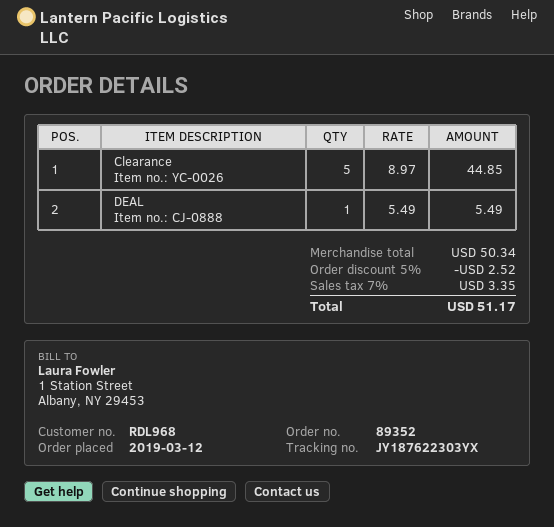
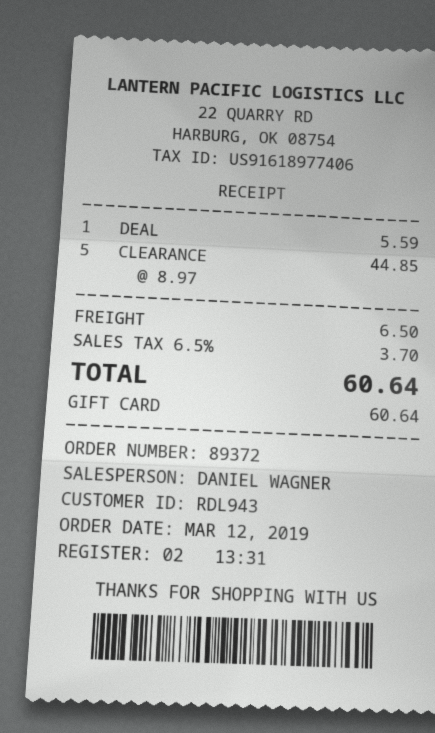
order number: 89352 -> 89372
customer number: RDL968 -> RDL943
DEAL: 1 x 5.49 = 5.49 -> 1 x 5.59 = 5.59
discount: 5% = 2.52 -> none
shipping: none -> 6.50
tax: 7% = 3.35 -> 6.5% = 3.70
total: 51.17 -> 60.64

